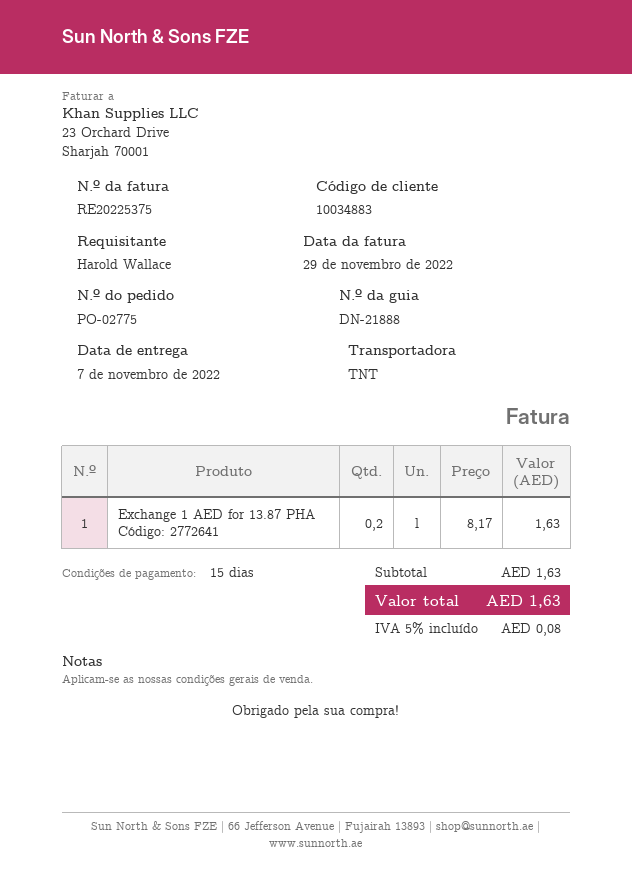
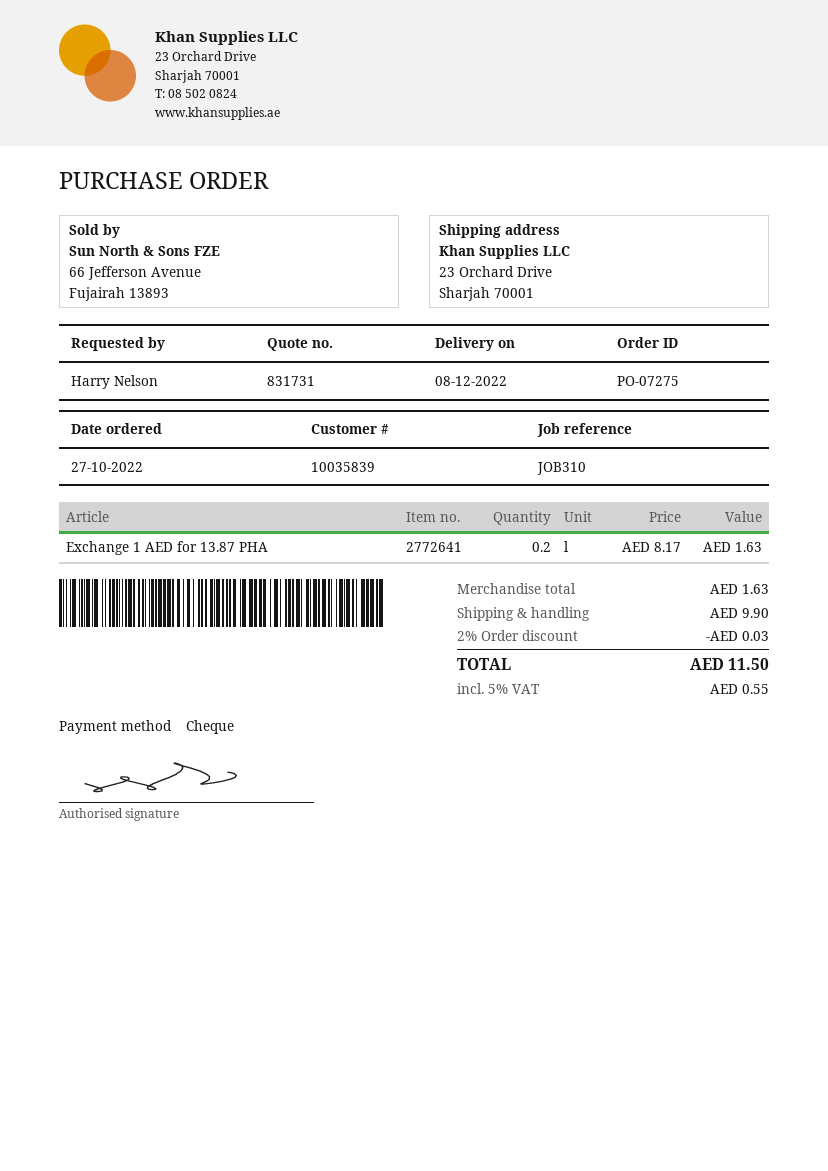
order number: PO-02775 -> PO-07275
delivery date: 2022-11-07 -> 2022-12-08
customer number: 10034883 -> 10035839
ordered by: Harold Wallace -> Harry Nelson
discount: none -> 2% = 0.03
shipping: none -> 9.90
tax: 5% = 0.08 -> 5% = 0.55
total: 1.63 -> 11.50

